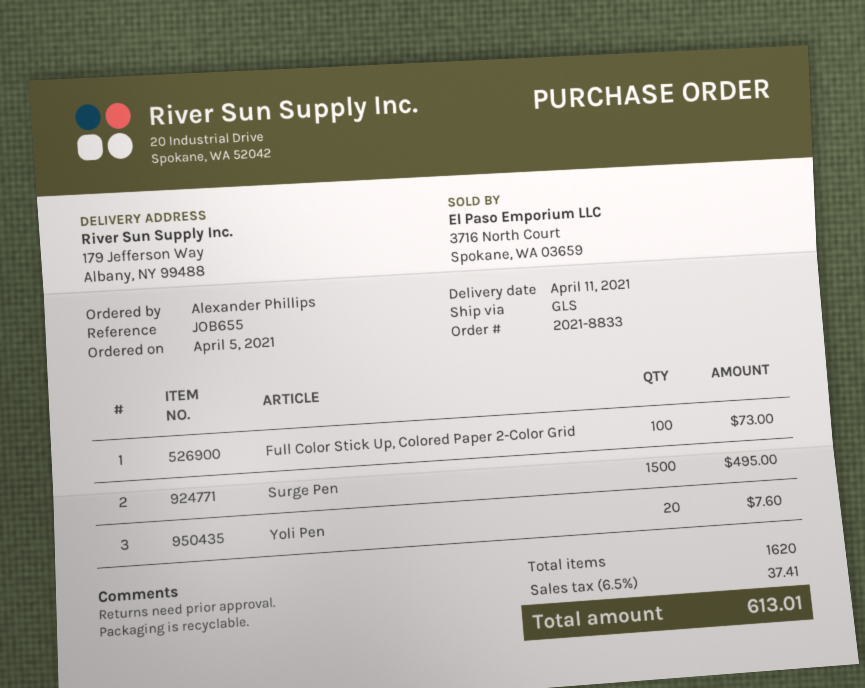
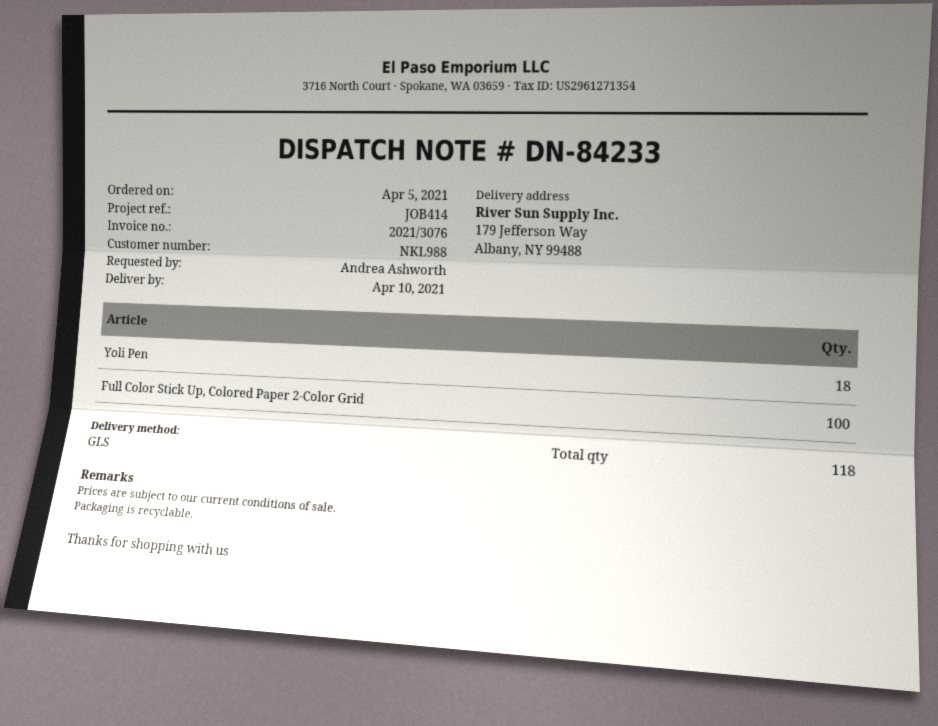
delivery date: 2021-04-11 -> 2021-04-10
reference: JOB655 -> JOB414
ordered by: Alexander Phillips -> Andrea Ashworth
Surge Pen: 1500 -> none
Yoli Pen: 20 -> 18
total quantity: 1620 -> 118

